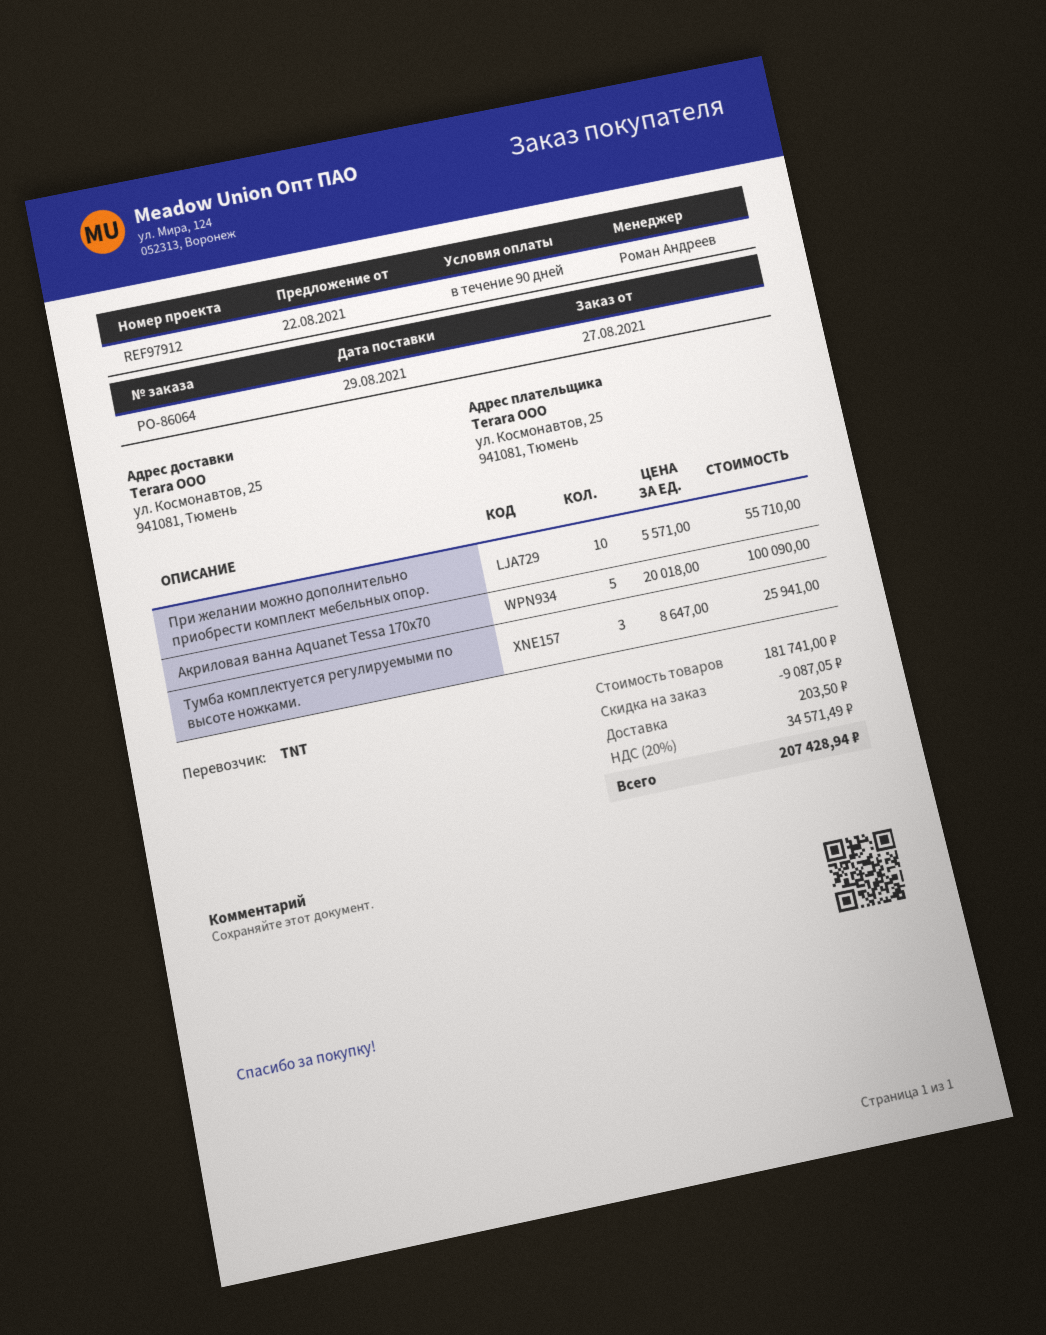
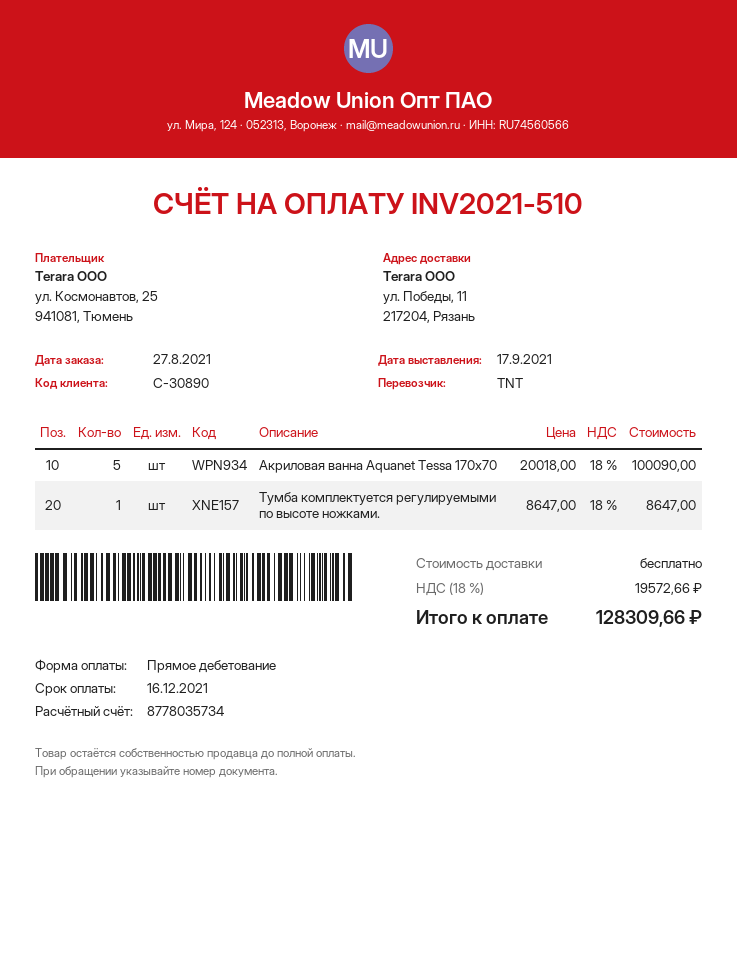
ship to: ул. Космонавтов, 25, 941081, Тюмень -> ул. Победы, 11, 217204, Рязань
При желании можно дополнительно приобрести комплект мебельных опор.: 10 x 5571.00 = 55710.00 -> none
Тумба комплектуется регулируемыми по высоте ножками.: 3 x 8647.00 = 25941.00 -> 1 x 8647.00 = 8647.00
discount: 9087.05 -> none
shipping: 203.50 -> 0.00
tax: 20% = 34571.49 -> 18% = 19572.66
total: 207428.94 -> 128309.66

